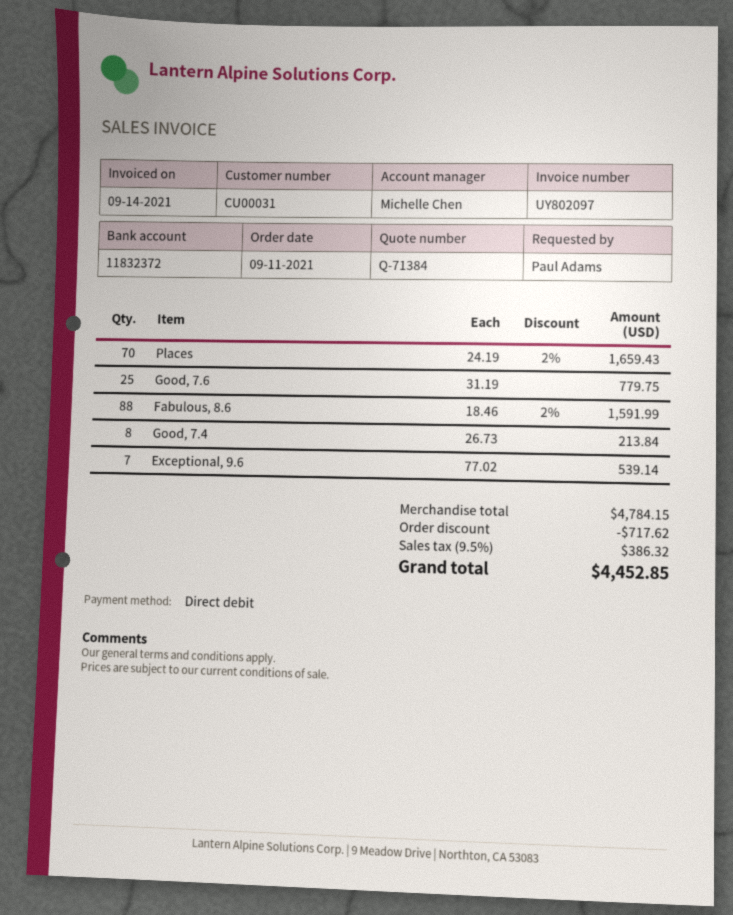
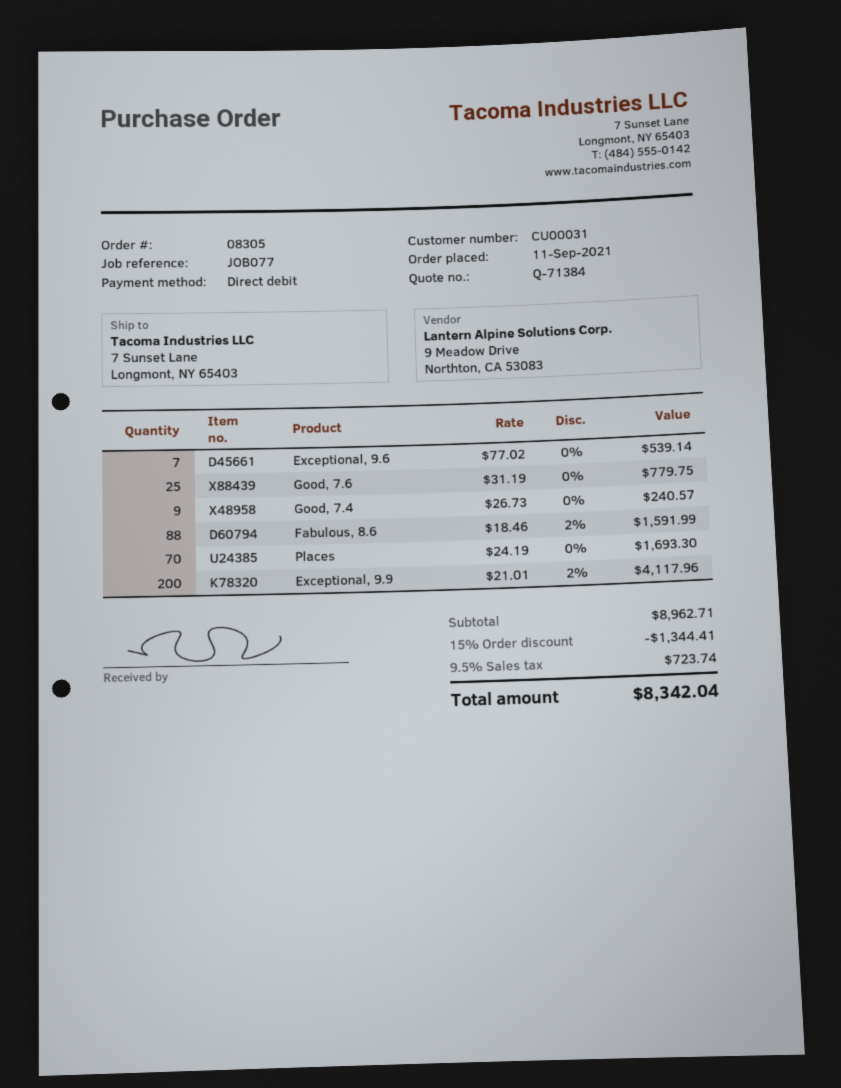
Places: 70 x 24.19 - 2% = 1659.43 -> 70 x 24.19 = 1693.30
Good, 7.4: 8 x 26.73 = 213.84 -> 9 x 26.73 = 240.57
Exceptional, 9.9: none -> 200 x 21.01 - 2% = 4117.96
subtotal: 4784.15 -> 8962.71
discount: 717.62 -> 1344.41
tax: 9.5% = 386.32 -> 9.5% = 723.74
total: 4452.85 -> 8342.04

